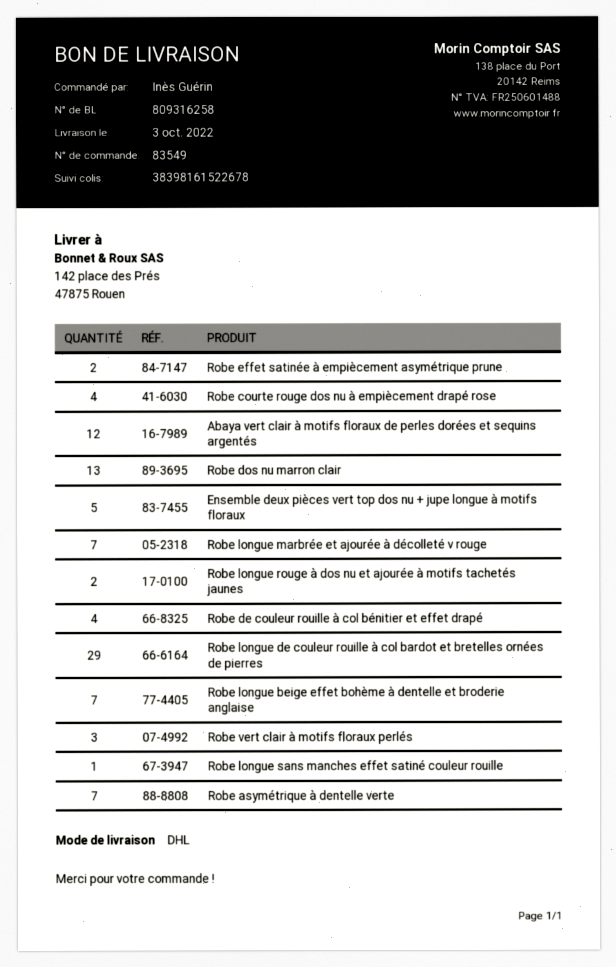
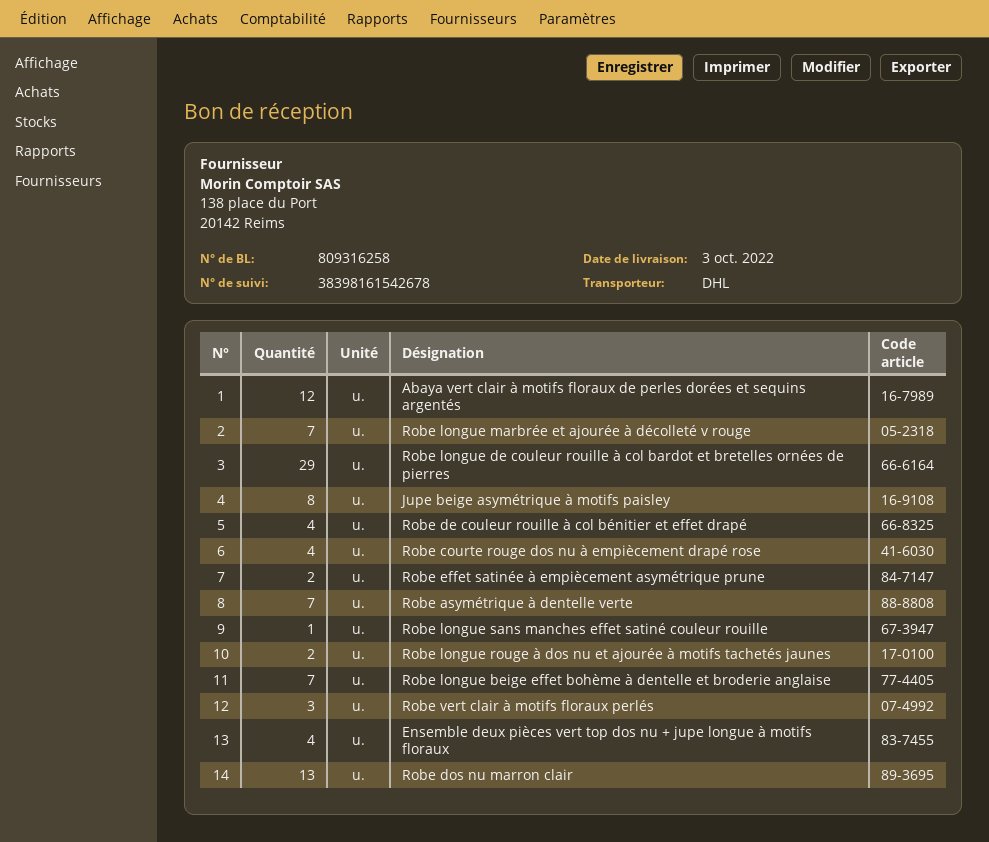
tracking number: 38398161522678 -> 38398161542678
Ensemble deux pièces vert top dos nu + jupe longue à motifs floraux: 5 -> 4
Jupe beige asymétrique à motifs paisley: none -> 8

